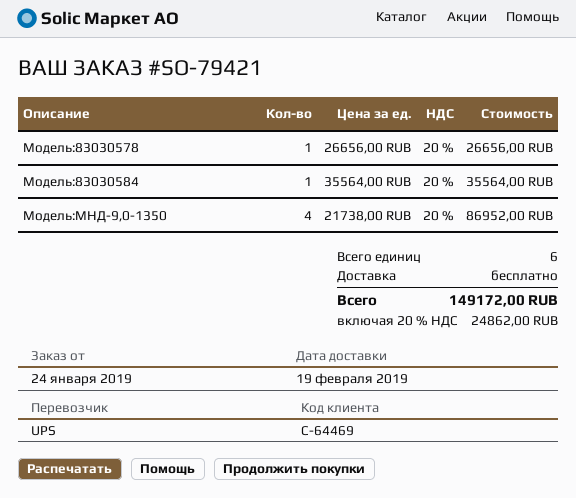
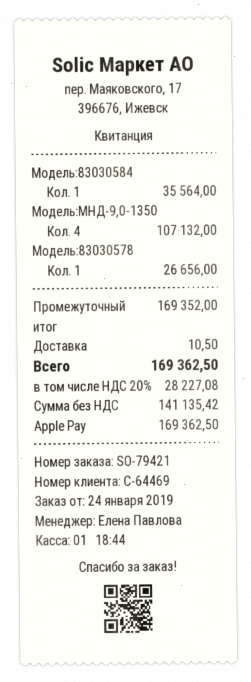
Модель:МНД-9,0-1350: 4 for 86952.00 -> 4 for 107132.00
shipping: 0.00 -> 10.50
tax: 20% = 24862.00 -> 20% = 28227.08
total: 149172.00 -> 169362.50

